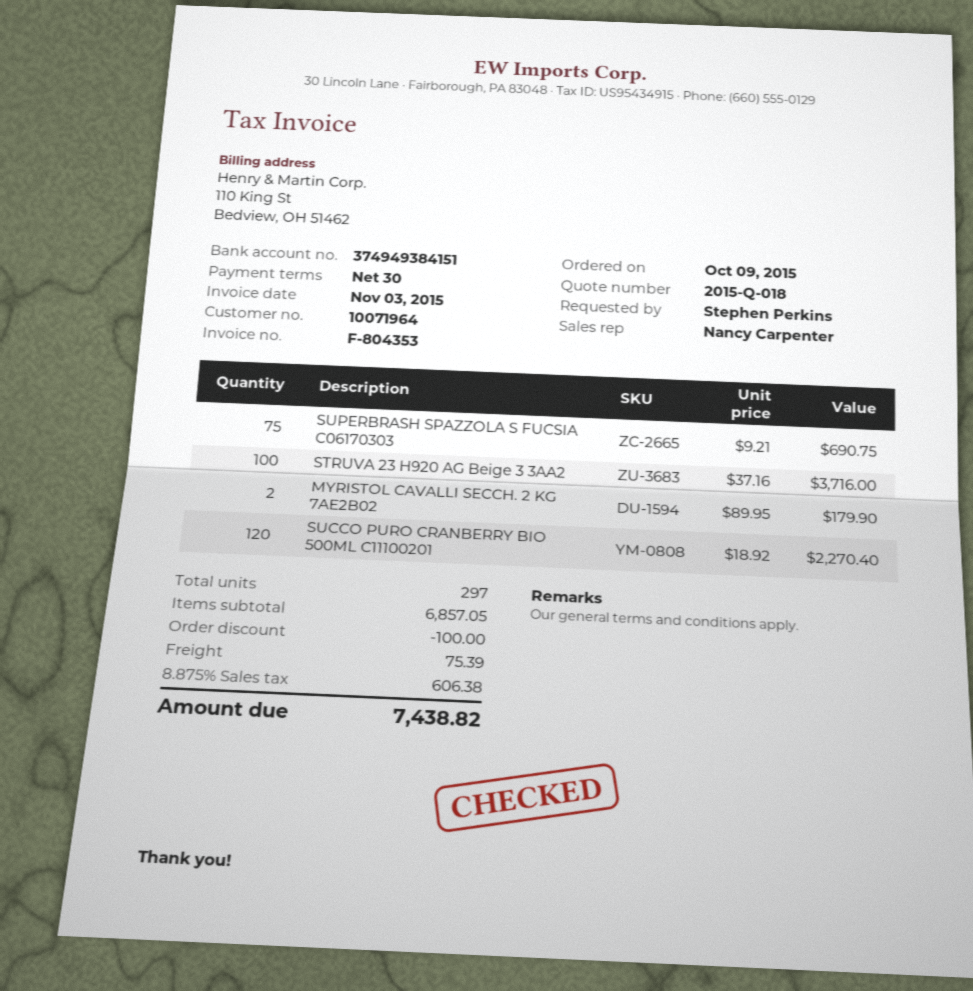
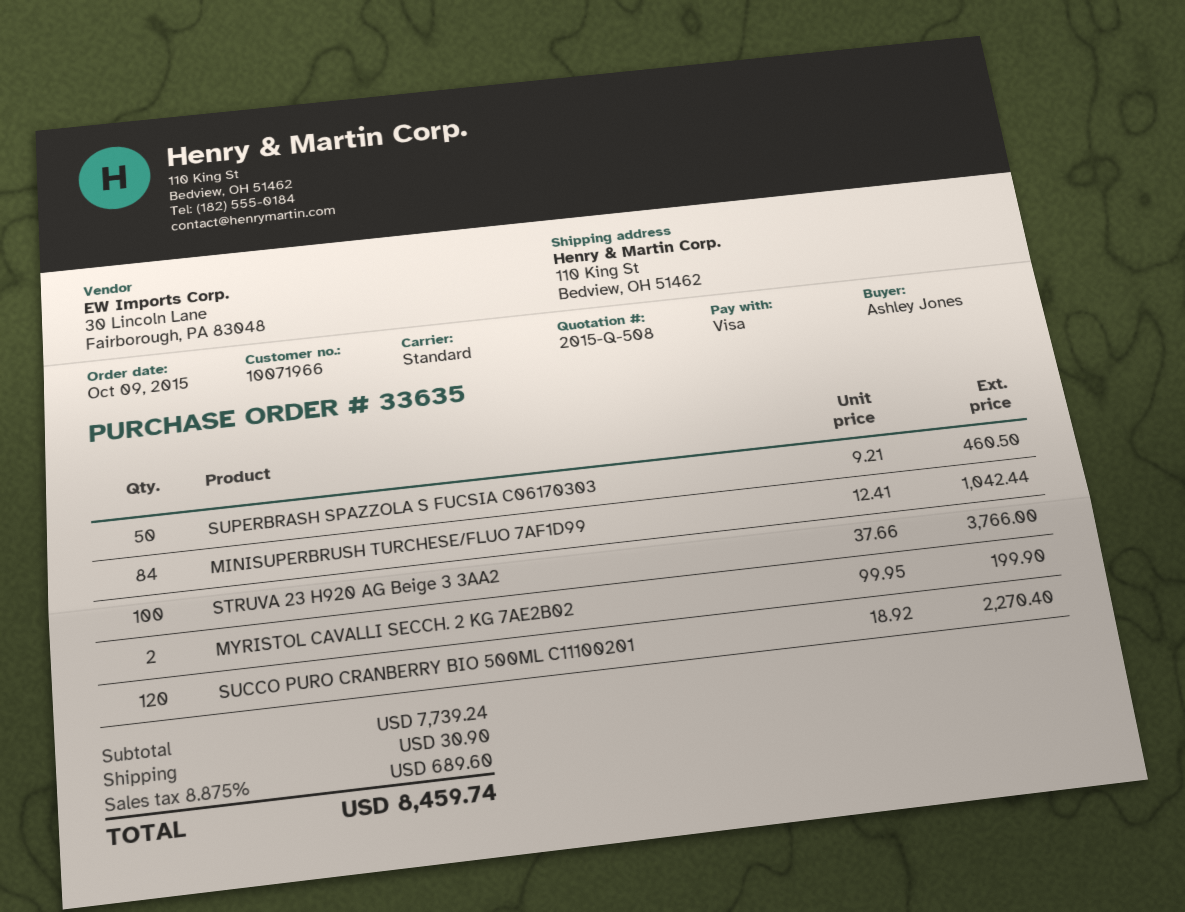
quote number: 2015-Q-018 -> 2015-Q-508
customer number: 10071964 -> 10071966
ordered by: Stephen Perkins -> Ashley Jones
SUPERBRASH SPAZZOLA S FUCSIA C06170303: 75 x 9.21 = 690.75 -> 50 x 9.21 = 460.50
STRUVA 23 H920 AG Beige 3 3AA2: 100 x 37.16 = 3716.00 -> 100 x 37.66 = 3766.00
MYRISTOL CAVALLI SECCH. 2 KG 7AE2B02: 2 x 89.95 = 179.90 -> 2 x 99.95 = 199.90
MINISUPERBRUSH TURCHESE/FLUO 7AF1D99: none -> 84 x 12.41 = 1042.44
subtotal: 6857.05 -> 7739.24
discount: 100.00 -> none
shipping: 75.39 -> 30.90
tax: 8.875% = 606.38 -> 8.875% = 689.60
total: 7438.82 -> 8459.74

